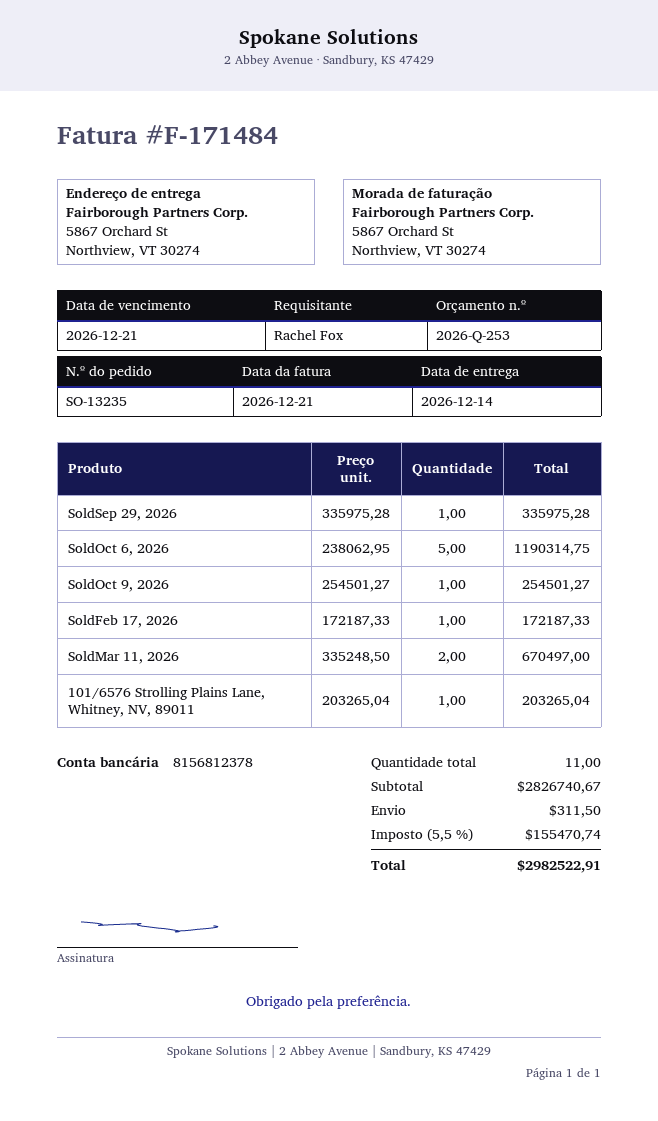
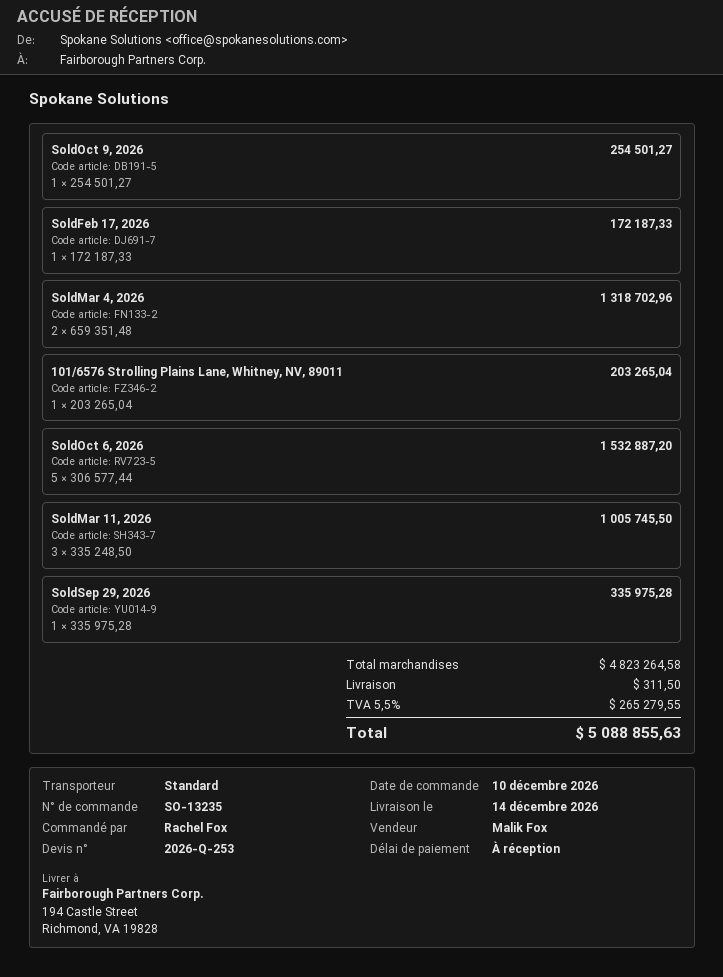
ship to: 5867 Orchard St, Northview, VT 30274 -> 194 Castle Street, Richmond, VA 19828
SoldOct 6, 2026: 5 x 238062.95 = 1190314.75 -> 5 x 306577.44 = 1532887.20
SoldMar 11, 2026: 2 x 335248.50 = 670497.00 -> 3 x 335248.50 = 1005745.50
SoldMar 4, 2026: none -> 2 x 659351.48 = 1318702.96
subtotal: 2826740.67 -> 4823264.58
tax: 5.5% = 155470.74 -> 5.5% = 265279.55
total: 2982522.91 -> 5088855.63

